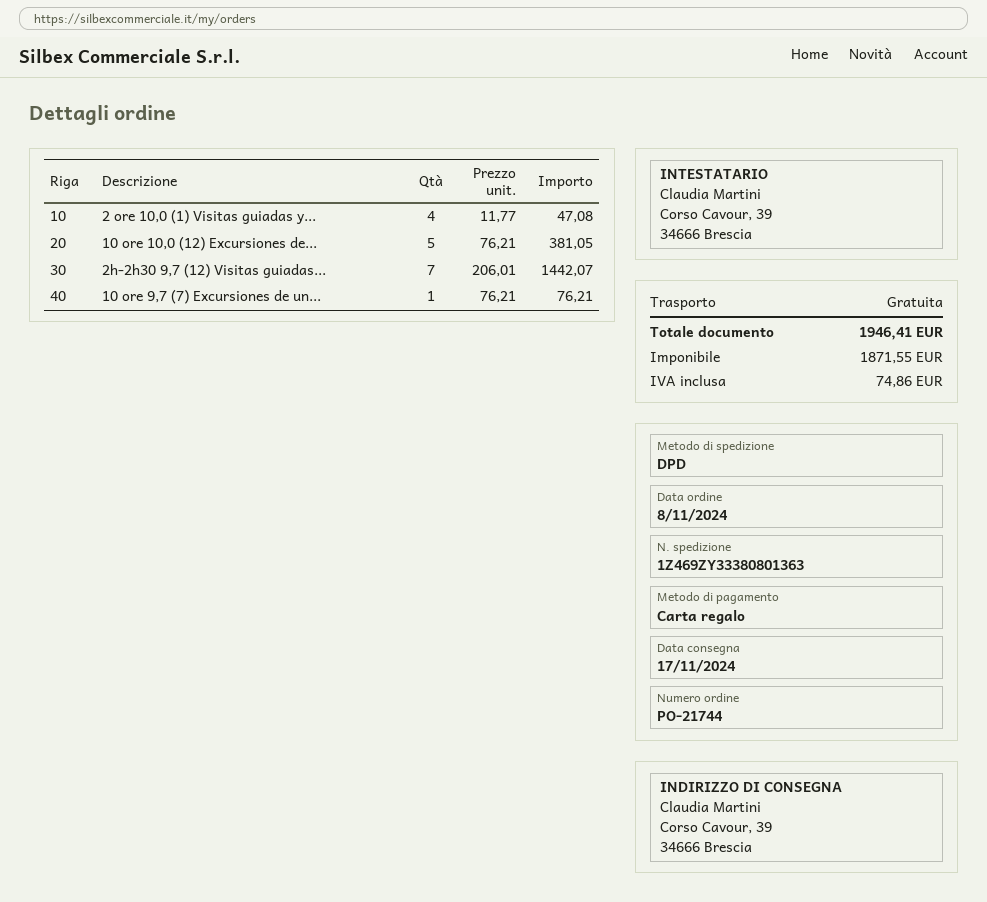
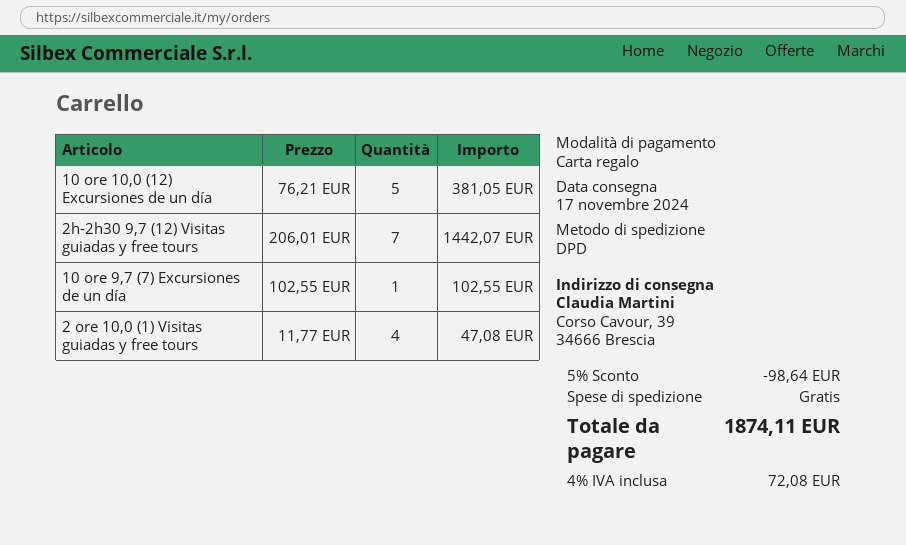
10 ore 9,7 (7) Excursiones de un...: 1 x 76.21 = 76.21 -> 1 x 102.55 = 102.55
discount: none -> 5% = 98.64
tax: 74.86 -> 72.08
total: 1946.41 -> 1874.11

